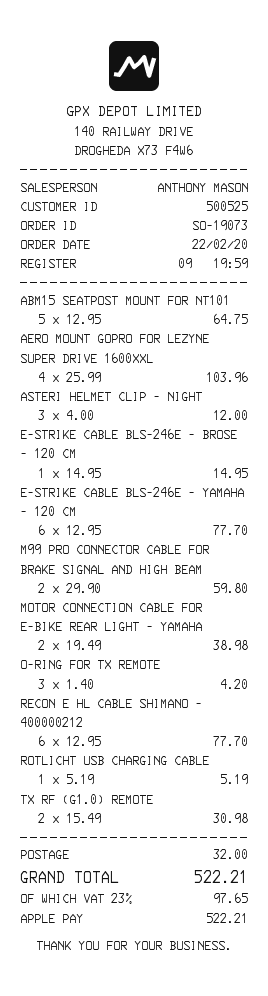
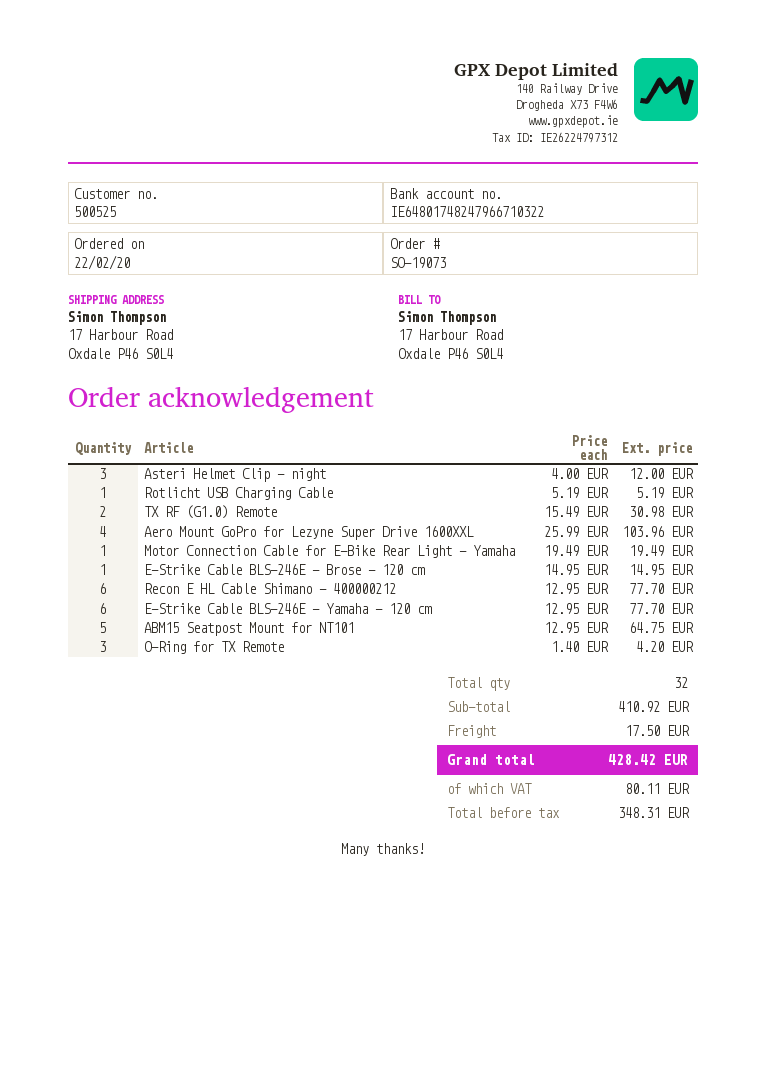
M99 PRO CONNECTOR CABLE FOR BRAKE SIGNAL AND HIGH BEAM: 2 x 29.90 = 59.80 -> none
MOTOR CONNECTION CABLE FOR E-BIKE REAR LIGHT - YAMAHA: 2 x 19.49 = 38.98 -> 1 x 19.49 = 19.49
shipping: 32.00 -> 17.50
tax: 97.65 -> 80.11
total: 522.21 -> 428.42

